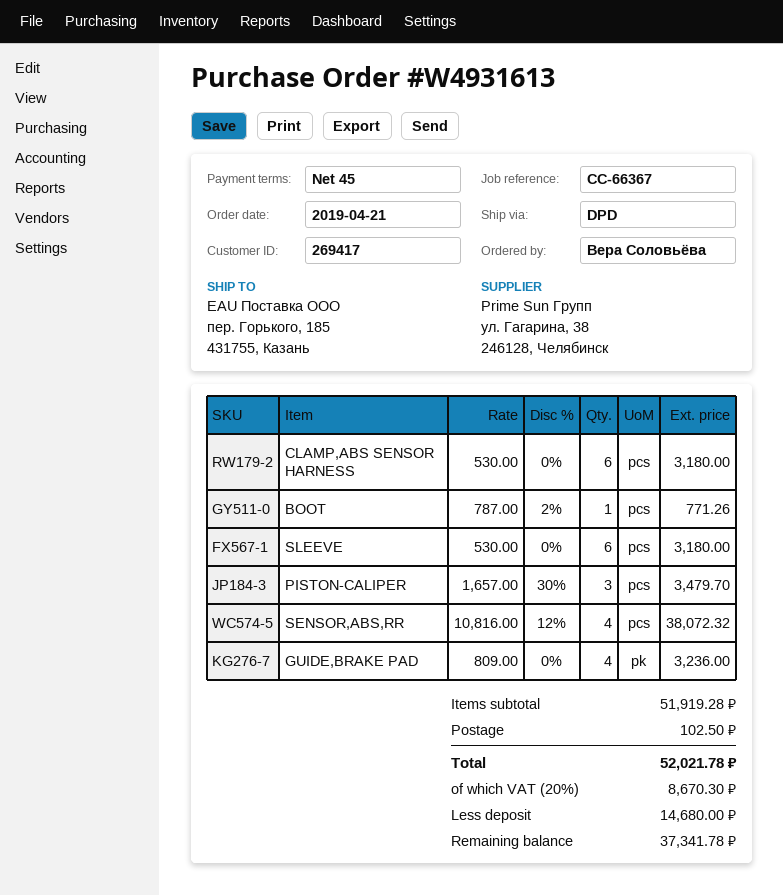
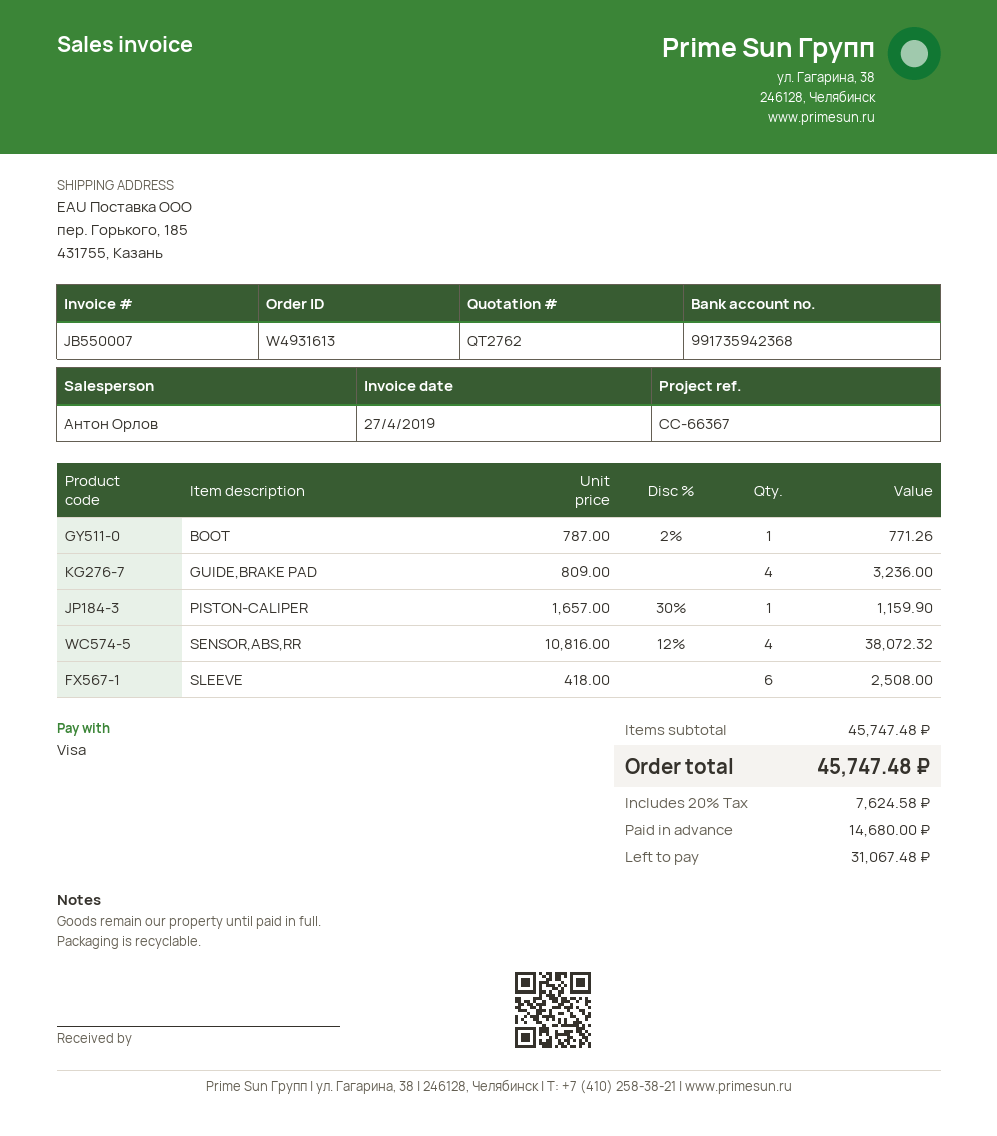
CLAMP,ABS SENSOR HARNESS: 6 x 530.00 = 3180.00 -> none
SLEEVE: 6 x 530.00 = 3180.00 -> 6 x 418.00 = 2508.00
PISTON-CALIPER: 3 x 1657.00 - 30% = 3479.70 -> 1 x 1657.00 - 30% = 1159.90
subtotal: 51919.28 -> 45747.48
shipping: 102.50 -> none
tax: 20% = 8670.30 -> 20% = 7624.58
total: 52021.78 -> 45747.48
balance: 37341.78 -> 31067.48

